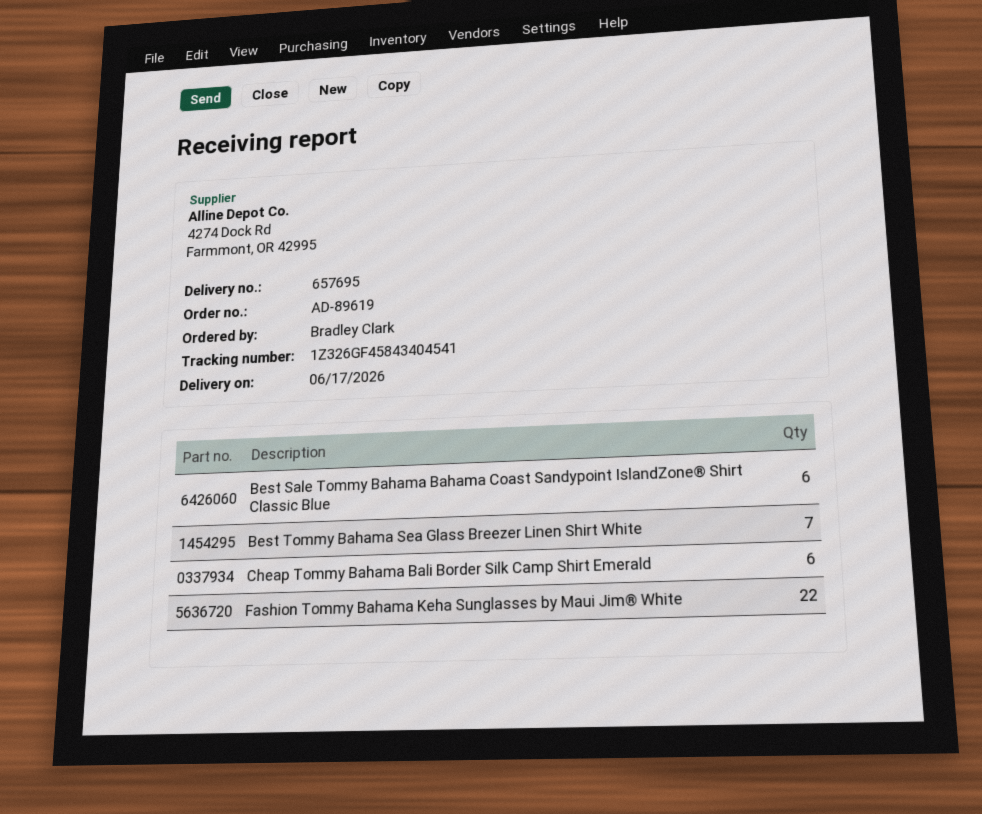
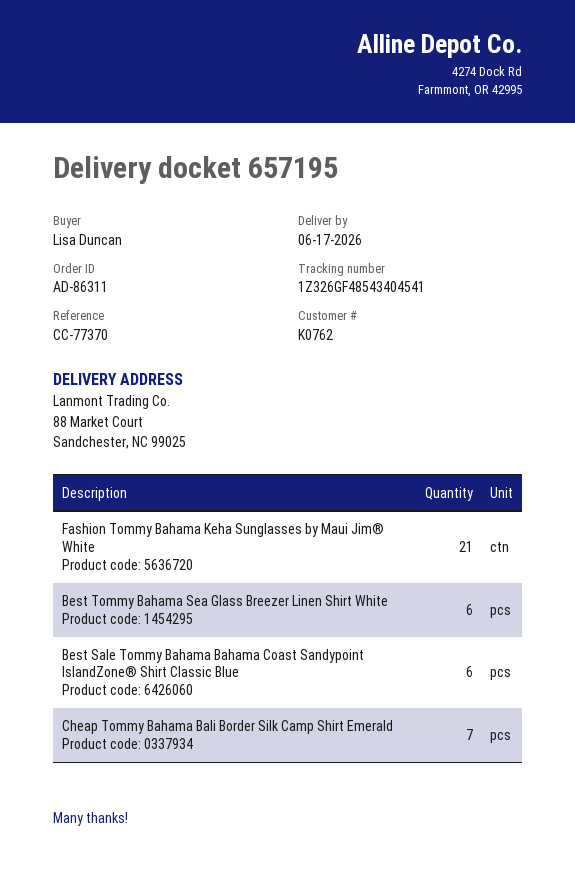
order number: AD-89619 -> AD-86311
delivery note number: 657695 -> 657195
ordered by: Bradley Clark -> Lisa Duncan
tracking number: 1Z326GF45843404541 -> 1Z326GF48543404541
Best Tommy Bahama Sea Glass Breezer Linen Shirt White: 7 -> 6
Cheap Tommy Bahama Bali Border Silk Camp Shirt Emerald: 6 -> 7
Fashion Tommy Bahama Keha Sunglasses by Maui Jim® White: 22 -> 21

